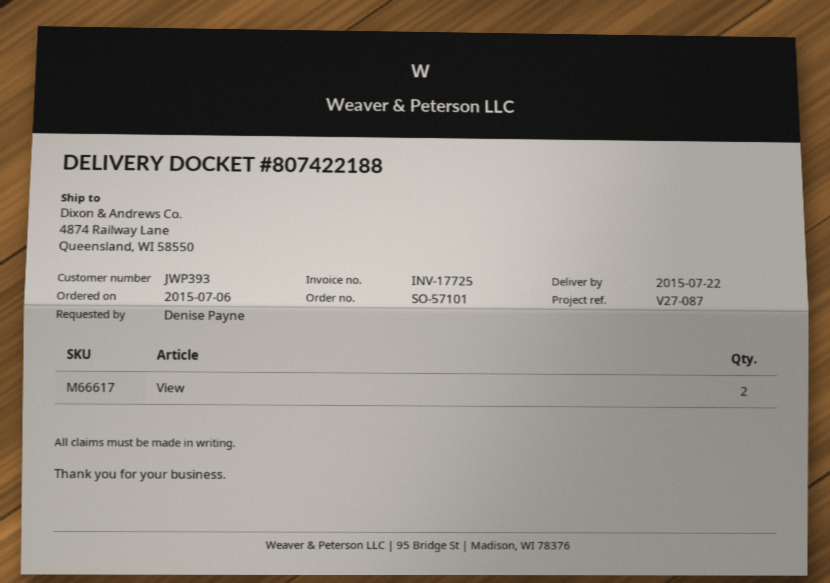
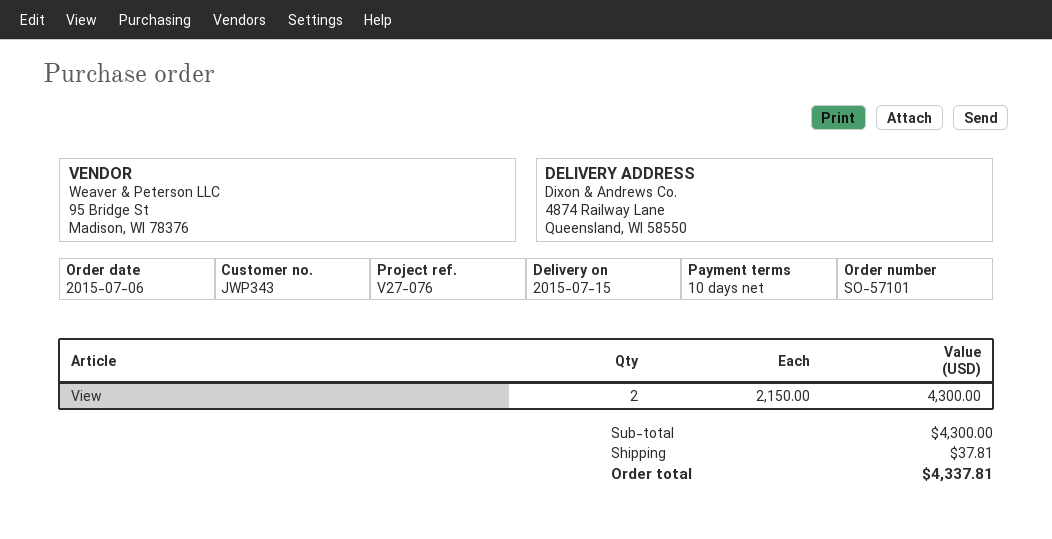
delivery date: 2015-07-22 -> 2015-07-15
customer number: JWP393 -> JWP343
reference: V27-087 -> V27-076

